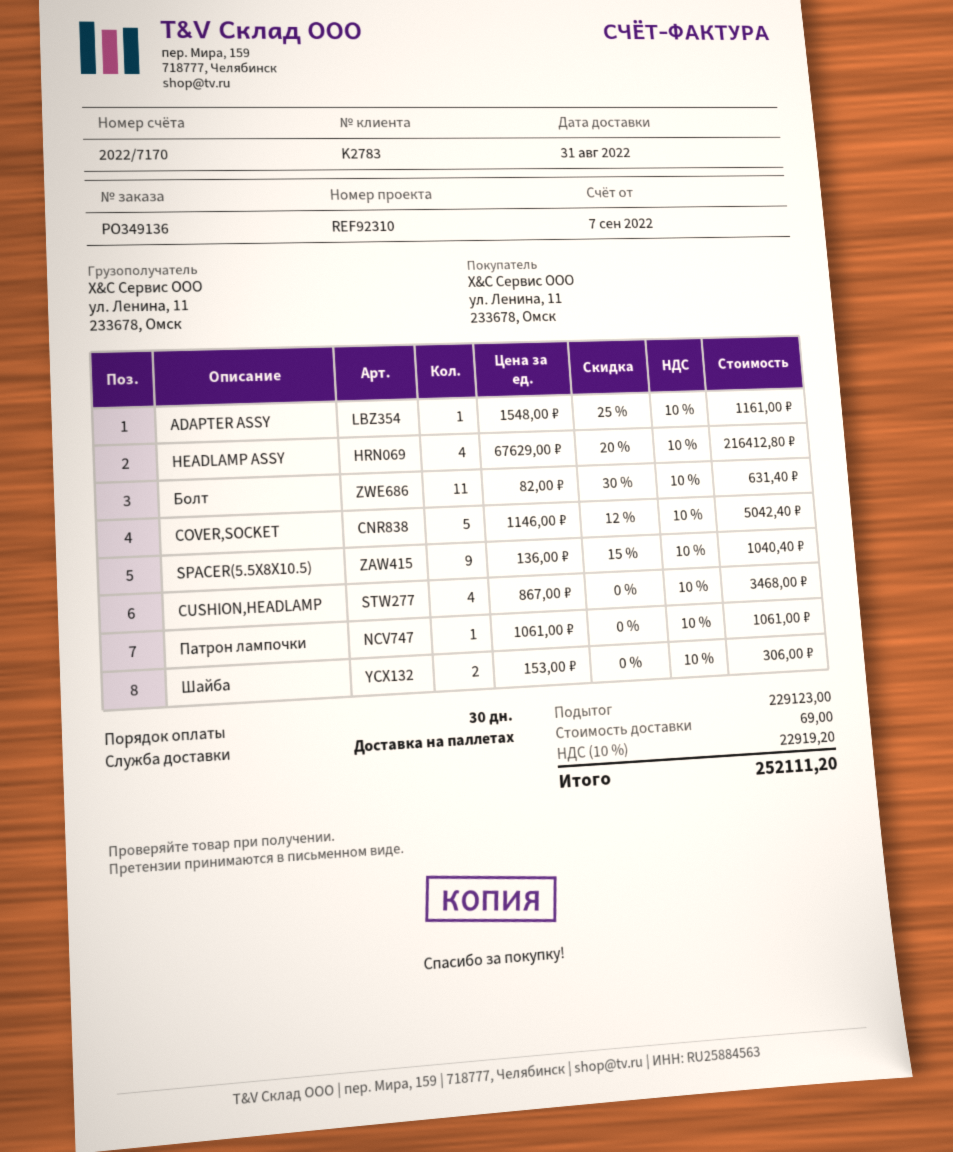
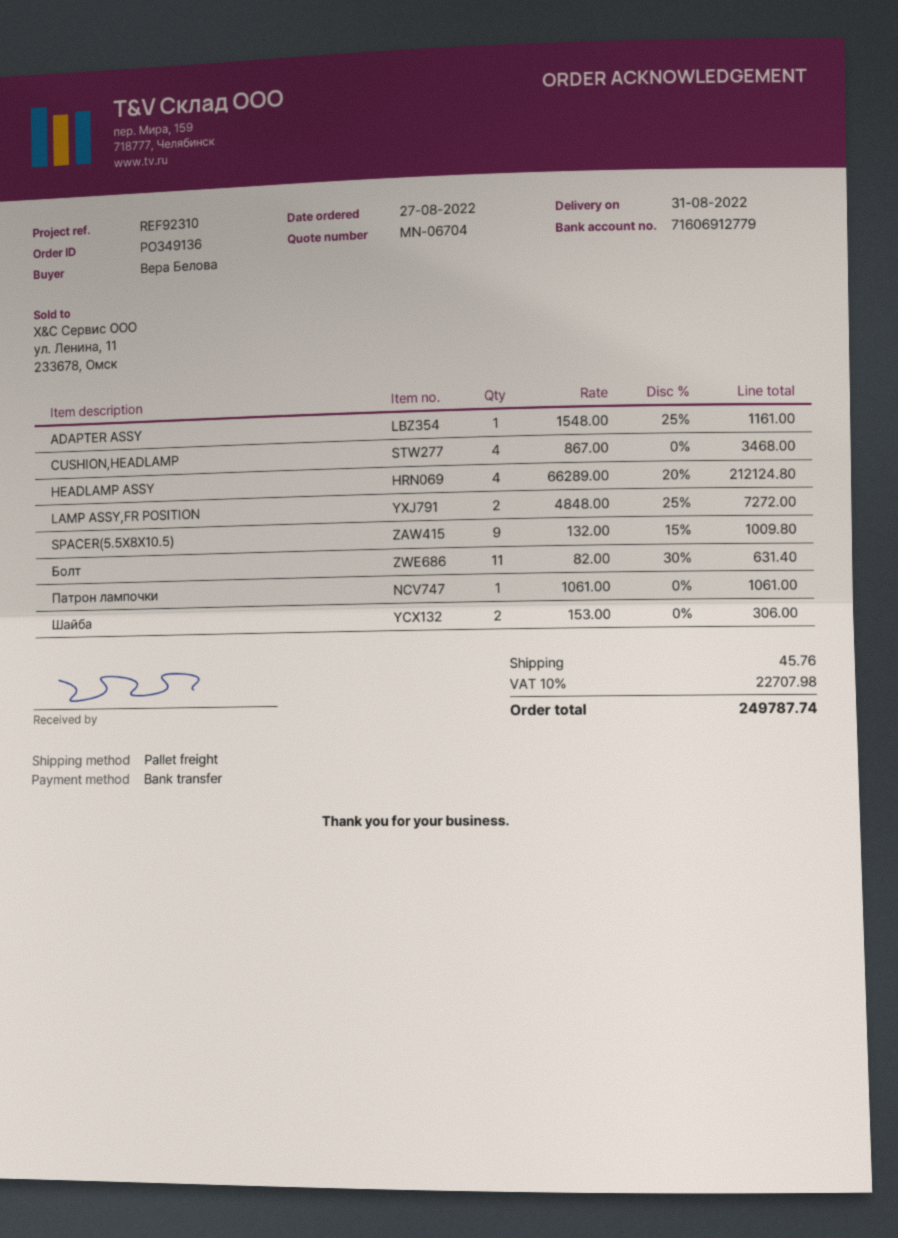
HEADLAMP ASSY: 4 x 67629.00 - 20% = 216412.80 -> 4 x 66289.00 - 20% = 212124.80
COVER,SOCKET: 5 x 1146.00 - 12% = 5042.40 -> none
SPACER(5.5X8X10.5): 9 x 136.00 - 15% = 1040.40 -> 9 x 132.00 - 15% = 1009.80
LAMP ASSY,FR POSITION: none -> 2 x 4848.00 - 25% = 7272.00
shipping: 69.00 -> 45.76
tax: 10% = 22919.20 -> 10% = 22707.98
total: 252111.20 -> 249787.74

